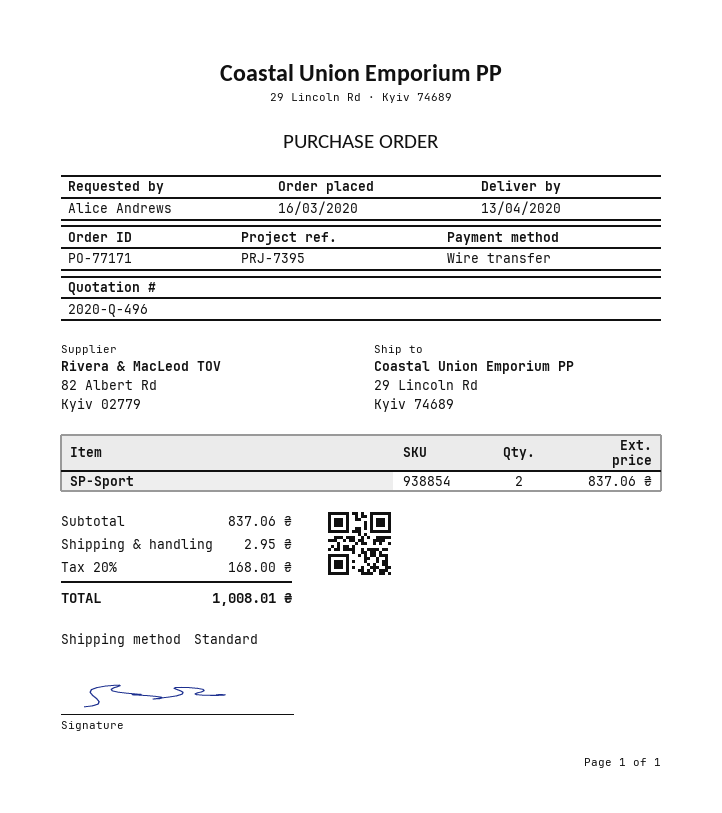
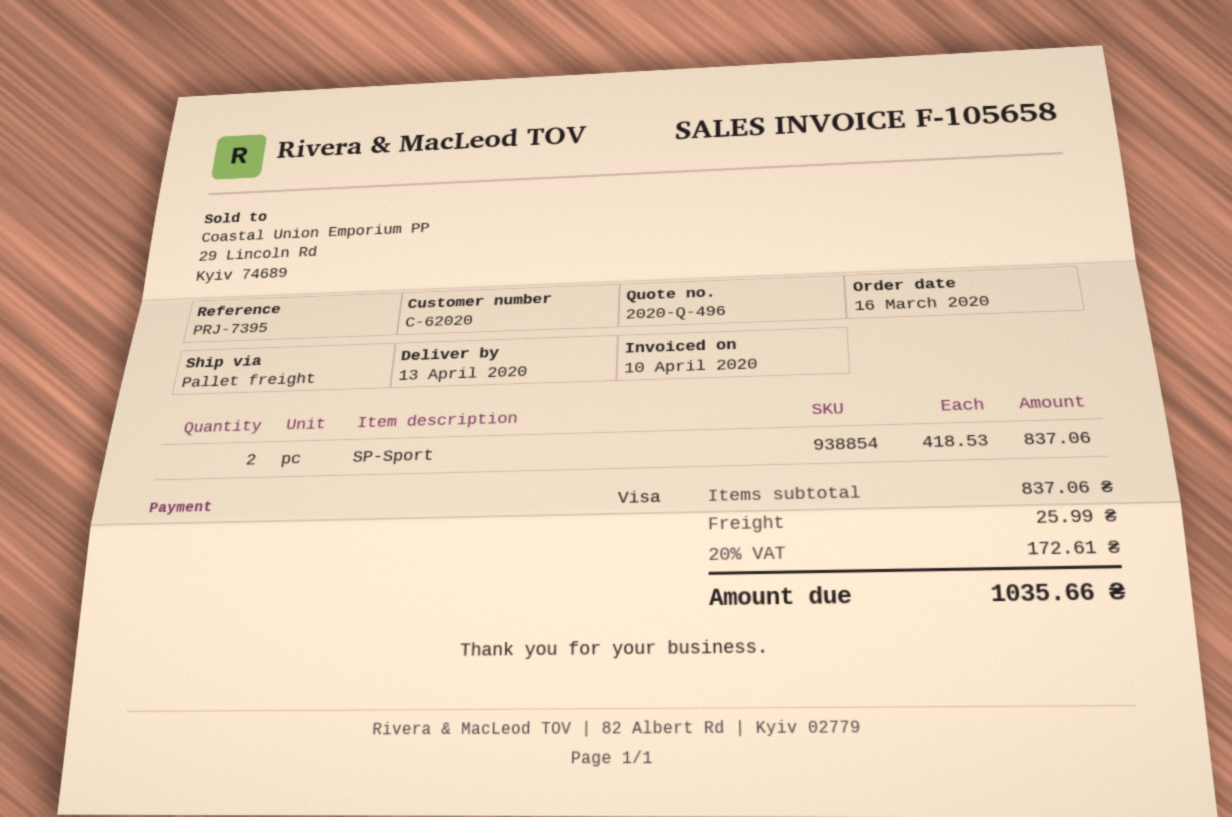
payment method: bank transfer -> Visa
shipping method: standard -> pallet freight
shipping: 2.95 -> 25.99
tax: 20% = 168.00 -> 20% = 172.61
total: 1008.01 -> 1035.66

